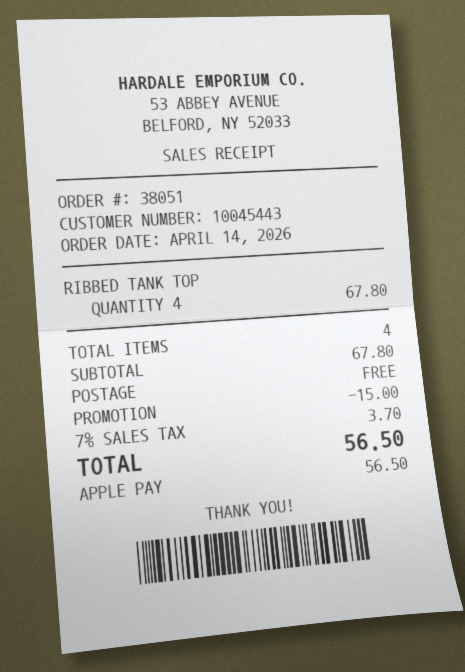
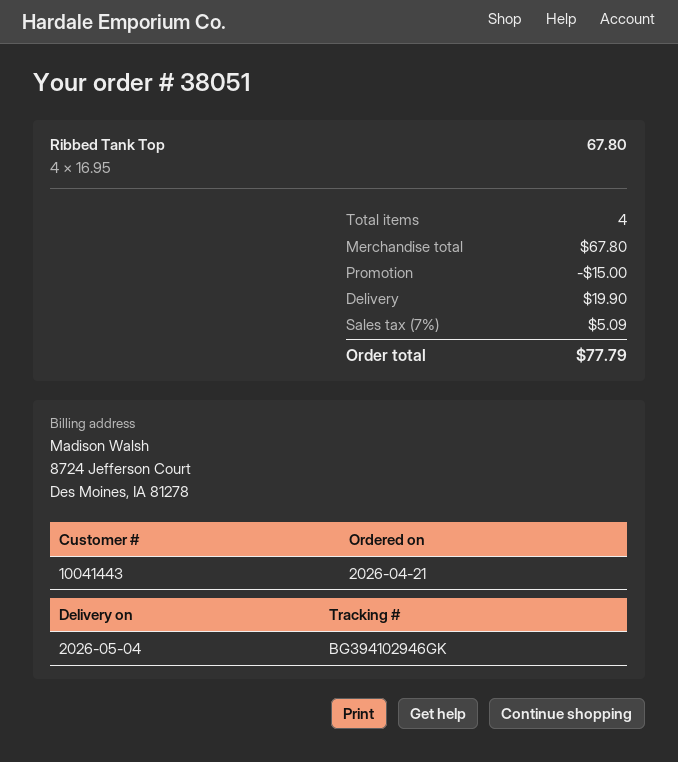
order date: 2026-04-14 -> 2026-04-21
customer number: 10045443 -> 10041443
shipping: 0.00 -> 19.90
tax: 7% = 3.70 -> 7% = 5.09
total: 56.50 -> 77.79

